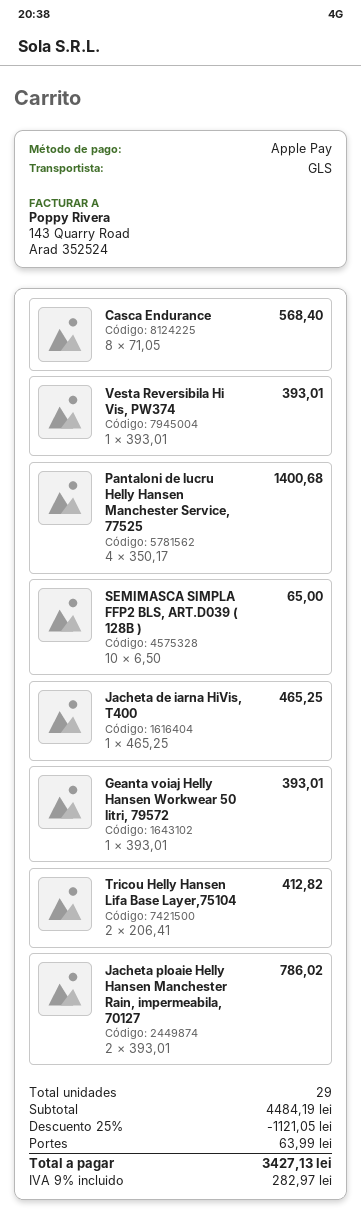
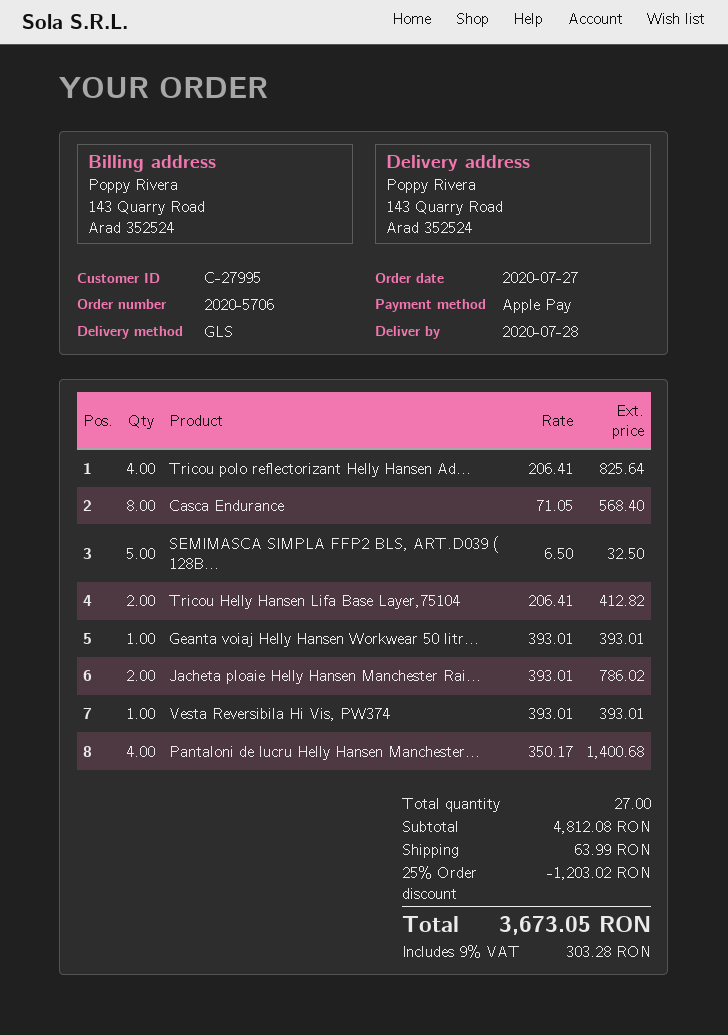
SEMIMASCA SIMPLA FFP2 BLS, ART.D039 ( 128B ): 10 x 6.50 = 65.00 -> 5 x 6.50 = 32.50
Jacheta de iarna HiVis, T400: 1 x 465.25 = 465.25 -> none
Tricou polo reflectorizant Helly Hansen Ad...: none -> 4 x 206.41 = 825.64
total quantity: 29 -> 27
subtotal: 4484.19 -> 4812.08
discount: 25% = 1121.05 -> 25% = 1203.02
tax: 9% = 282.97 -> 9% = 303.28
total: 3427.13 -> 3673.05

